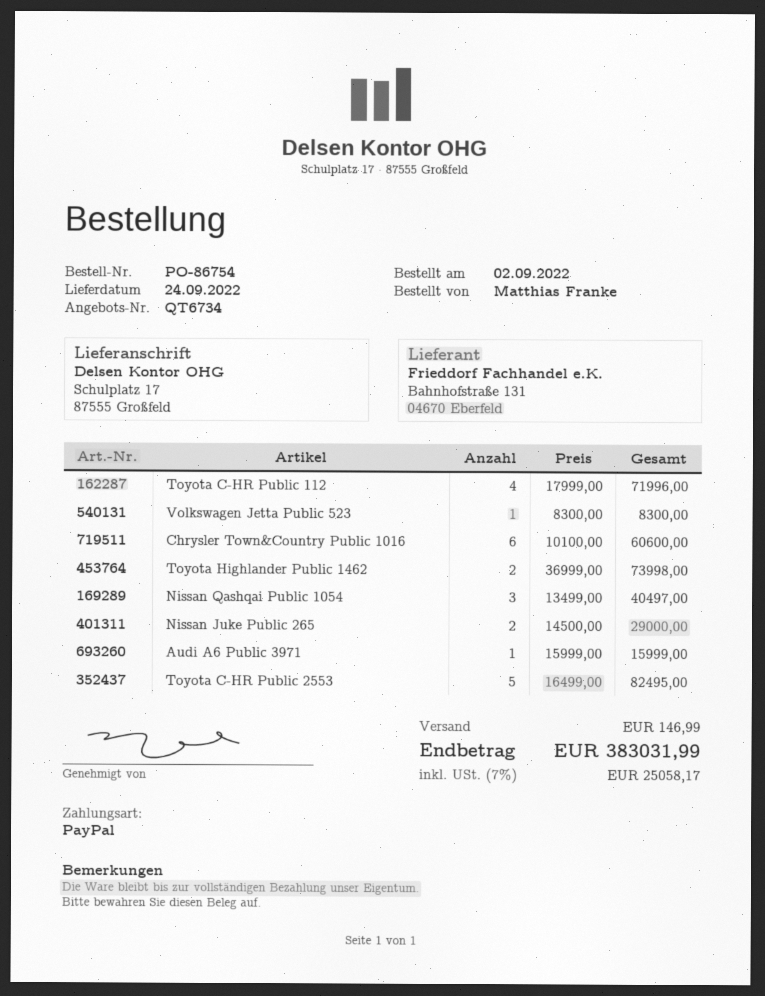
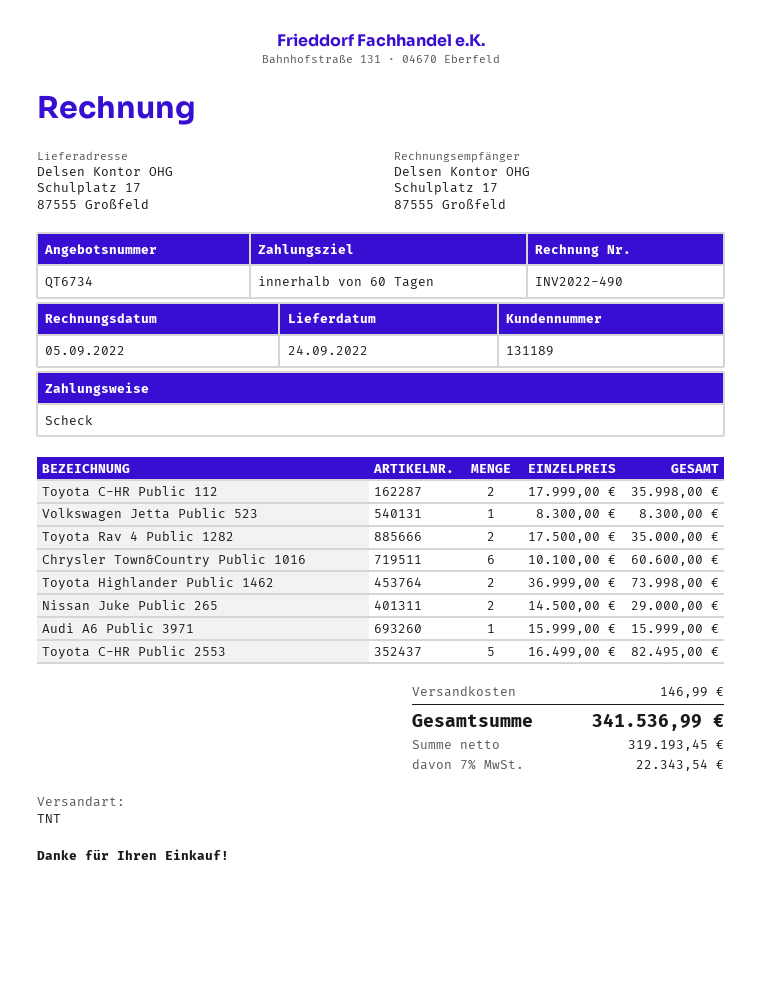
payment method: PayPal -> cheque
Toyota C-HR Public 112: 4 x 17999.00 = 71996.00 -> 2 x 17999.00 = 35998.00
Nissan Qashqai Public 1054: 3 x 13499.00 = 40497.00 -> none
Toyota Rav 4 Public 1282: none -> 2 x 17500.00 = 35000.00
tax: 7% = 25058.17 -> 7% = 22343.54
total: 383031.99 -> 341536.99

